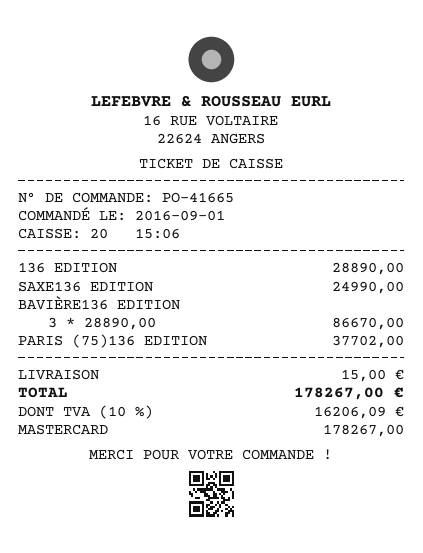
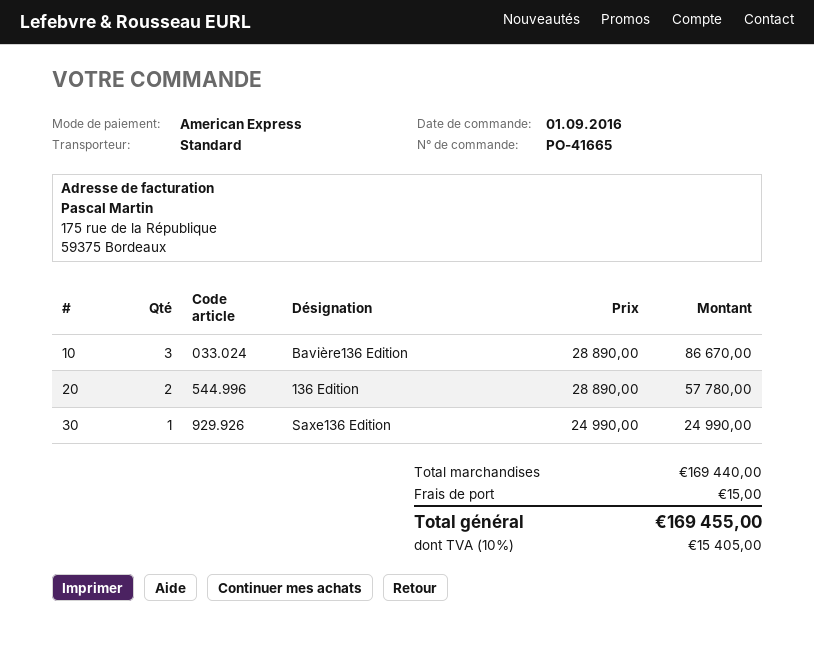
payment method: Mastercard -> American Express
136 EDITION: 1 x 28890.00 = 28890.00 -> 2 x 28890.00 = 57780.00
PARIS (75)136 EDITION: 1 x 37702.00 = 37702.00 -> none
tax: 10% = 16206.09 -> 10% = 15405.00
total: 178267.00 -> 169455.00

